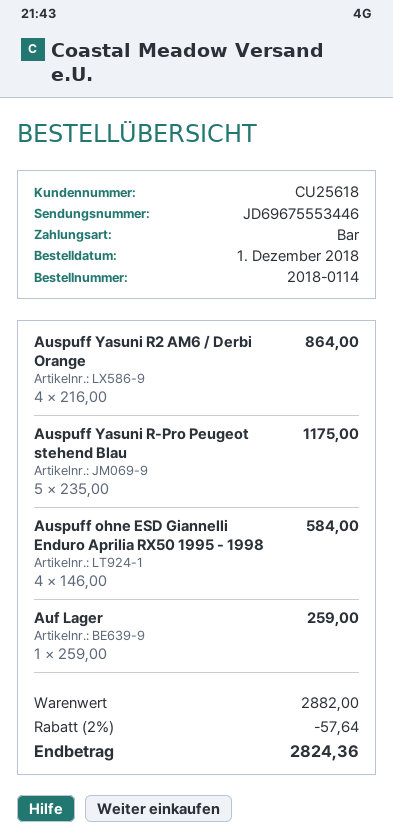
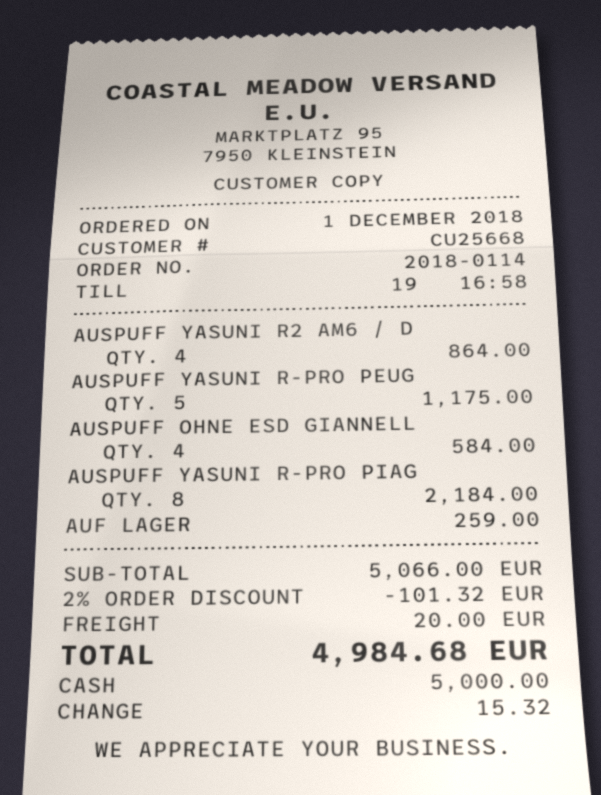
customer number: CU25618 -> CU25668
AUSPUFF YASUNI R-PRO PIAG: none -> 8 for 2184.00
subtotal: 2882.00 -> 5066.00
discount: 2% = 57.64 -> 2% = 101.32
shipping: none -> 20.00
total: 2824.36 -> 4984.68

